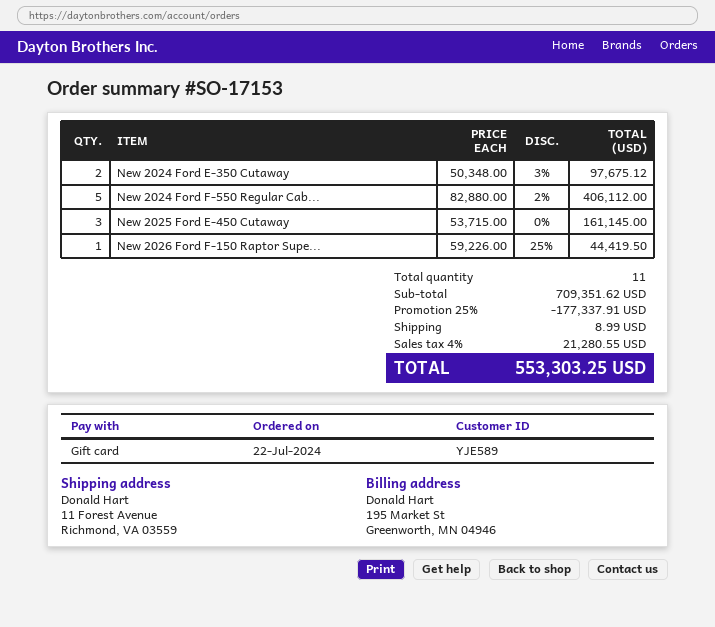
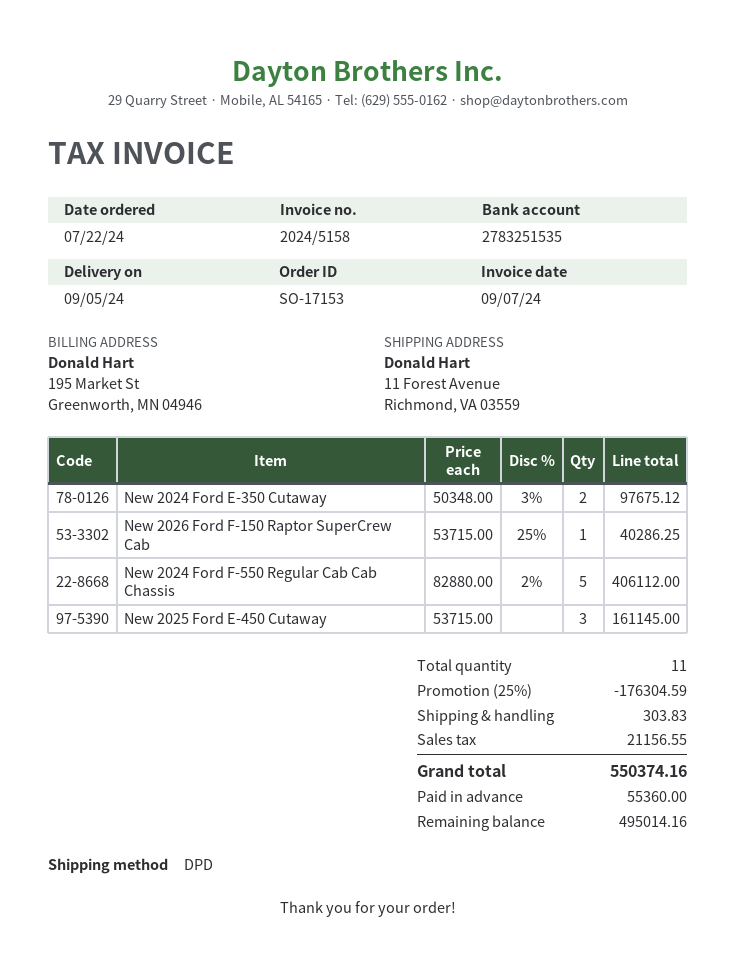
New 2026 Ford F-150 Raptor Supe...: 1 x 59226.00 - 25% = 44419.50 -> 1 x 53715.00 - 25% = 40286.25
discount: 25% = 177337.91 -> 25% = 176304.59
shipping: 8.99 -> 303.83
tax: 21280.55 -> 21156.55
total: 553303.25 -> 550374.16

